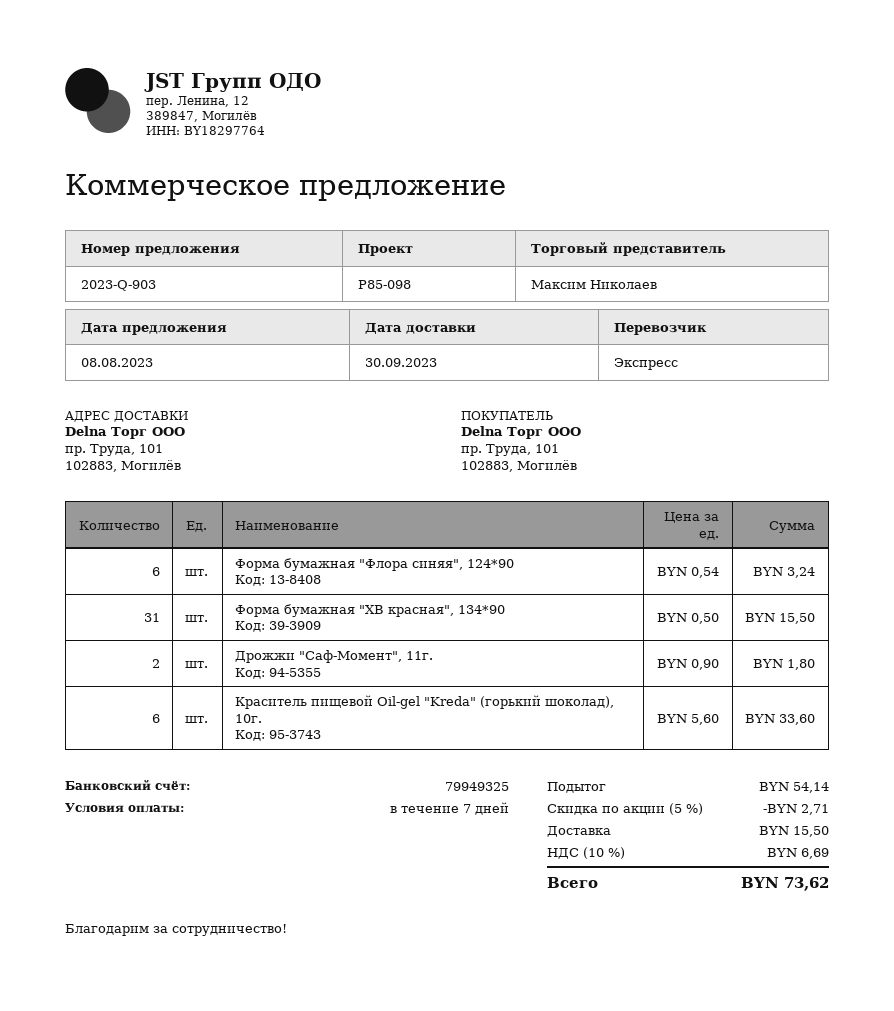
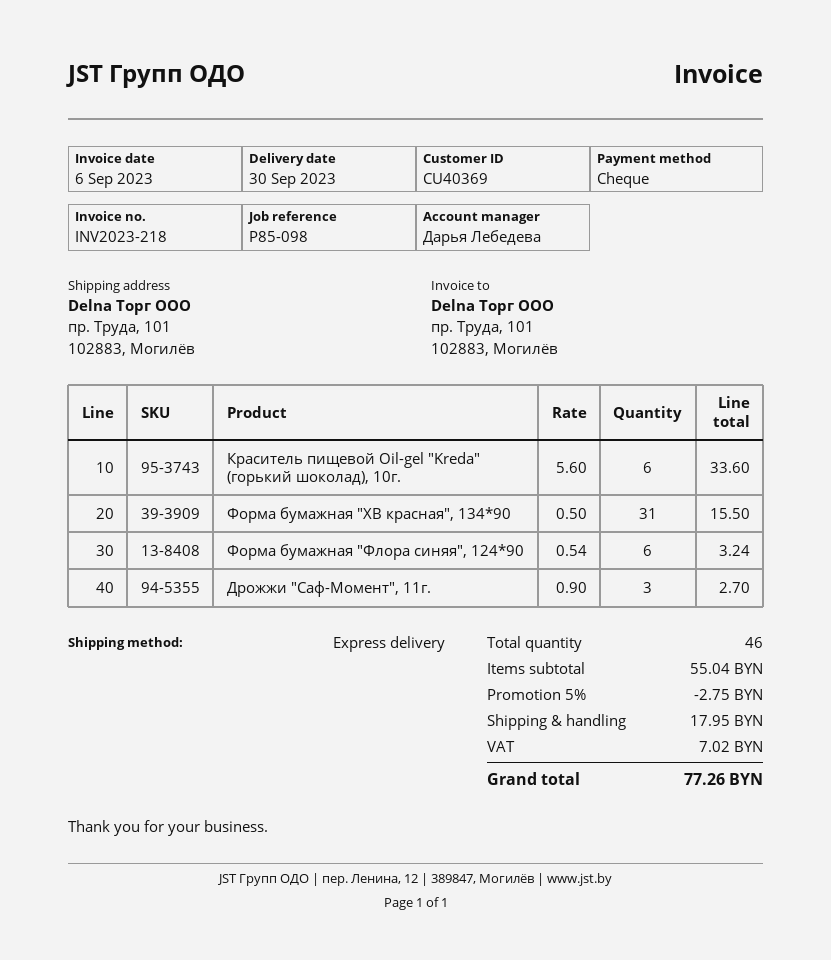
sales rep: Максим Николаев -> Дарья Лебедева
Дрожжи "Саф-Момент", 11г.: 2 x 0.90 = 1.80 -> 3 x 0.90 = 2.70
subtotal: 54.14 -> 55.04
discount: 5% = 2.71 -> 5% = 2.75
shipping: 15.50 -> 17.95
tax: 6.69 -> 7.02
total: 73.62 -> 77.26

